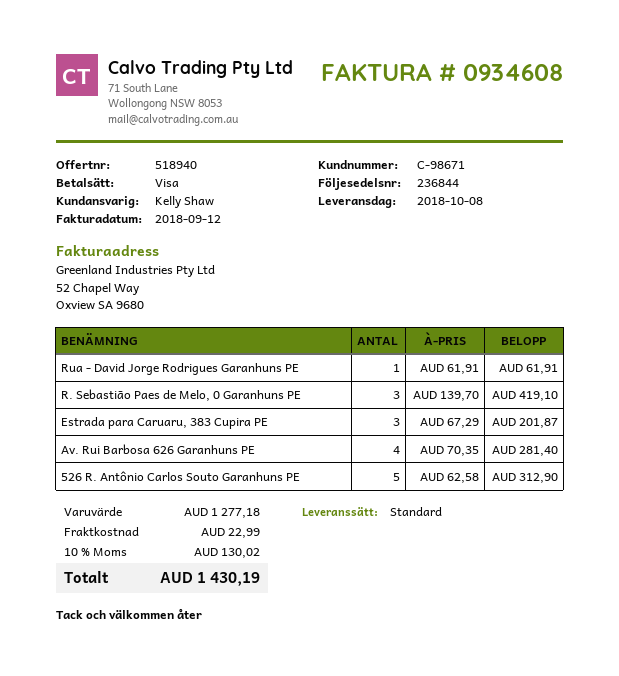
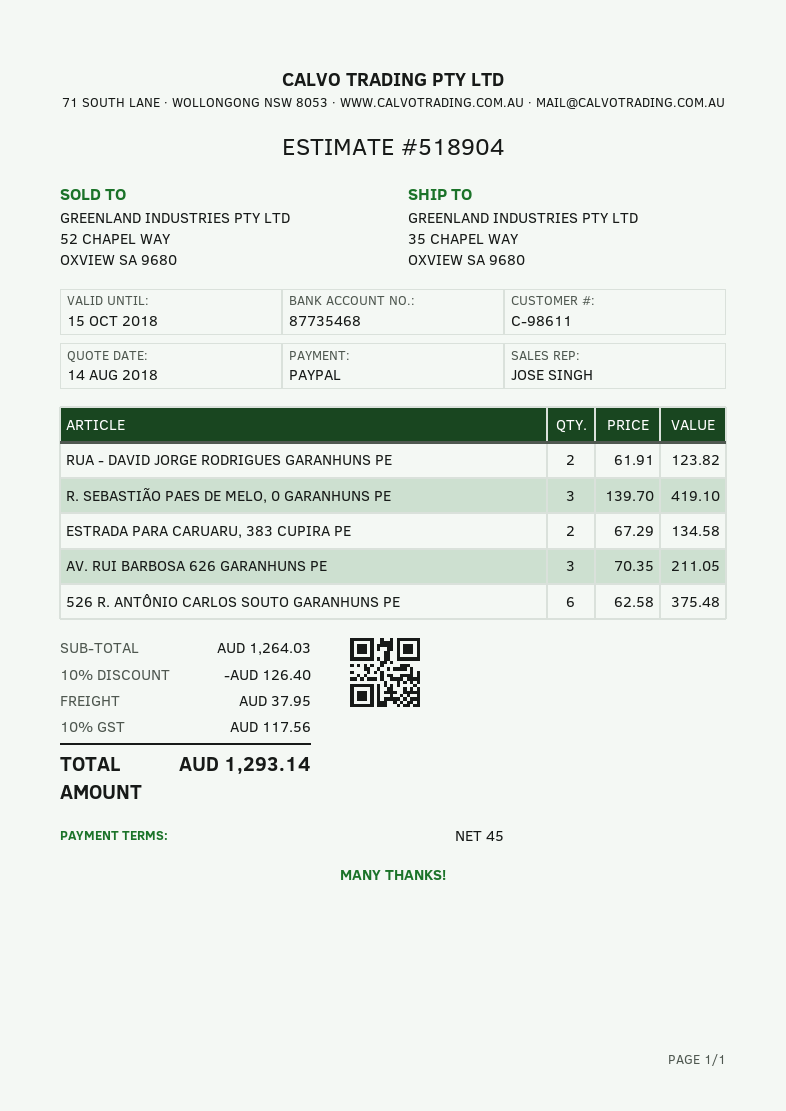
quote number: 518940 -> 518904
customer number: C-98671 -> C-98611
sales rep: Kelly Shaw -> JOSE SINGH
payment method: Visa -> PayPal
Rua - David Jorge Rodrigues Garanhuns PE: 1 x 61.91 = 61.91 -> 2 x 61.91 = 123.82
Estrada para Caruaru, 383 Cupira PE: 3 x 67.29 = 201.87 -> 2 x 67.29 = 134.58
Av. Rui Barbosa 626 Garanhuns PE: 4 x 70.35 = 281.40 -> 3 x 70.35 = 211.05
526 R. Antônio Carlos Souto Garanhuns PE: 5 x 62.58 = 312.90 -> 6 x 62.58 = 375.48
subtotal: 1277.18 -> 1264.03
discount: none -> 10% = 126.40
shipping: 22.99 -> 37.95
tax: 10% = 130.02 -> 10% = 117.56
total: 1430.19 -> 1293.14

